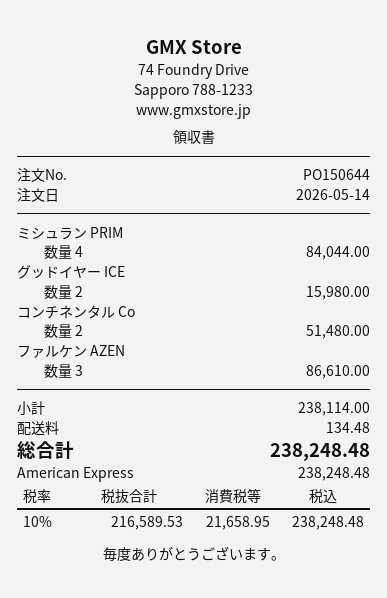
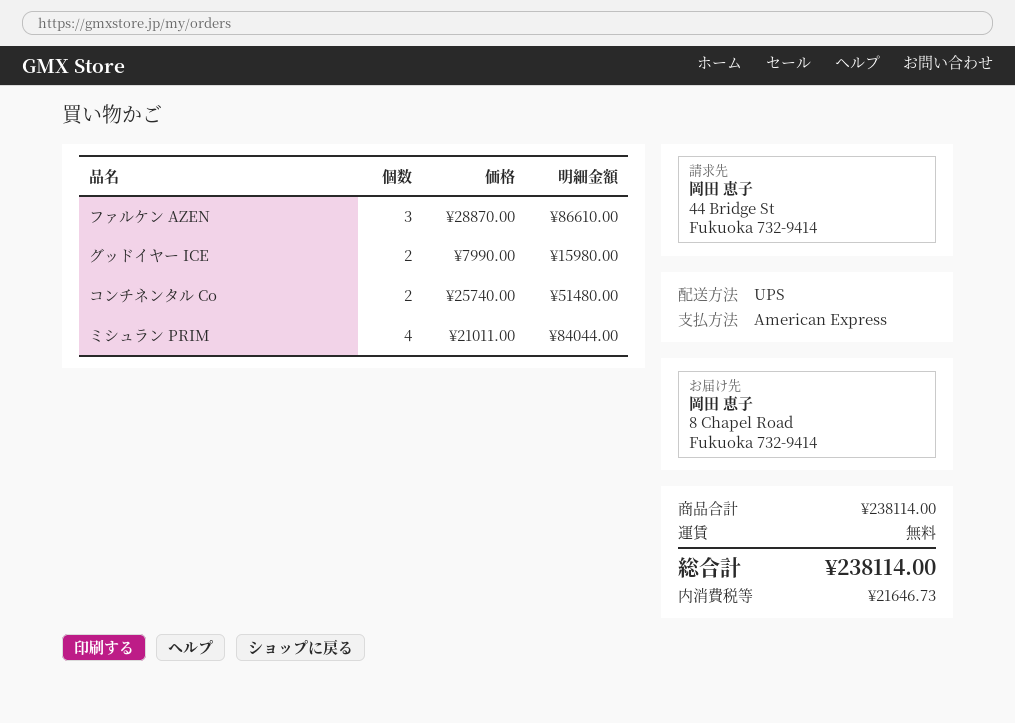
shipping: 134.48 -> 0.00
tax: 21658.95 -> 21646.73
total: 238248.48 -> 238114.00

